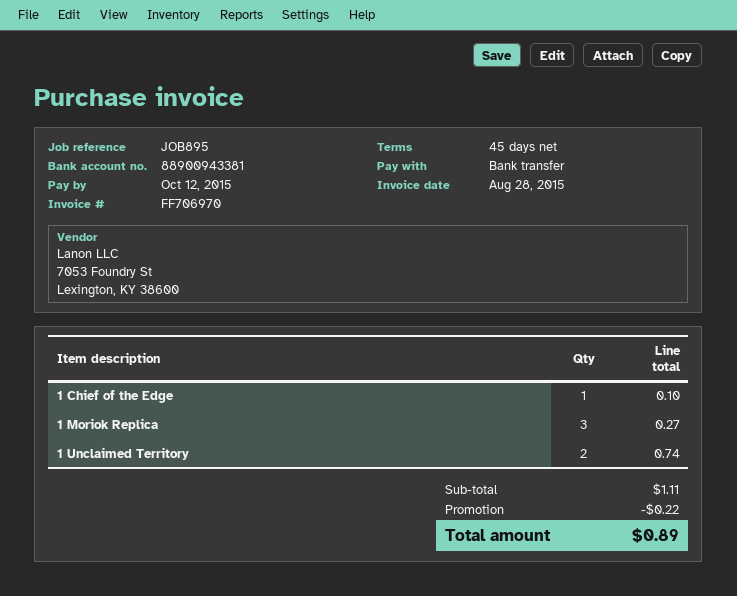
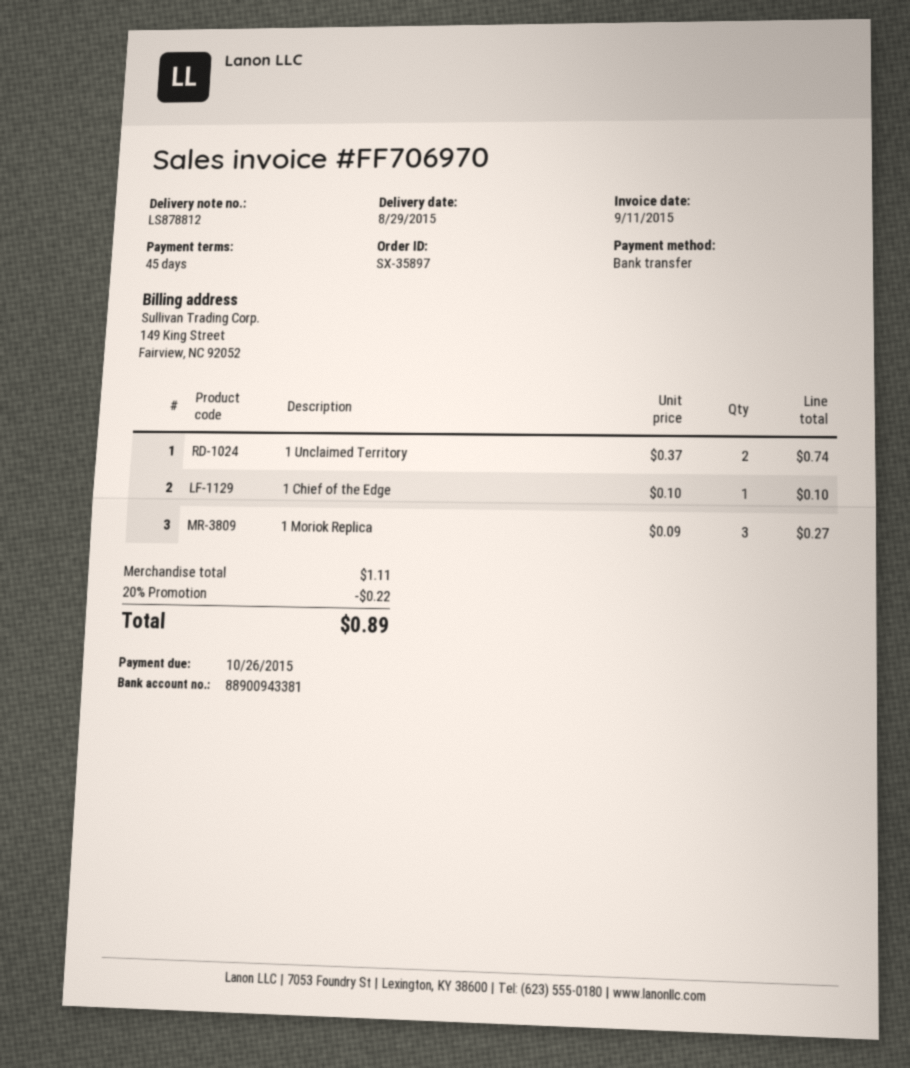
invoice date: 2015-08-28 -> 2015-09-11
due date: 2015-10-12 -> 2015-10-26

